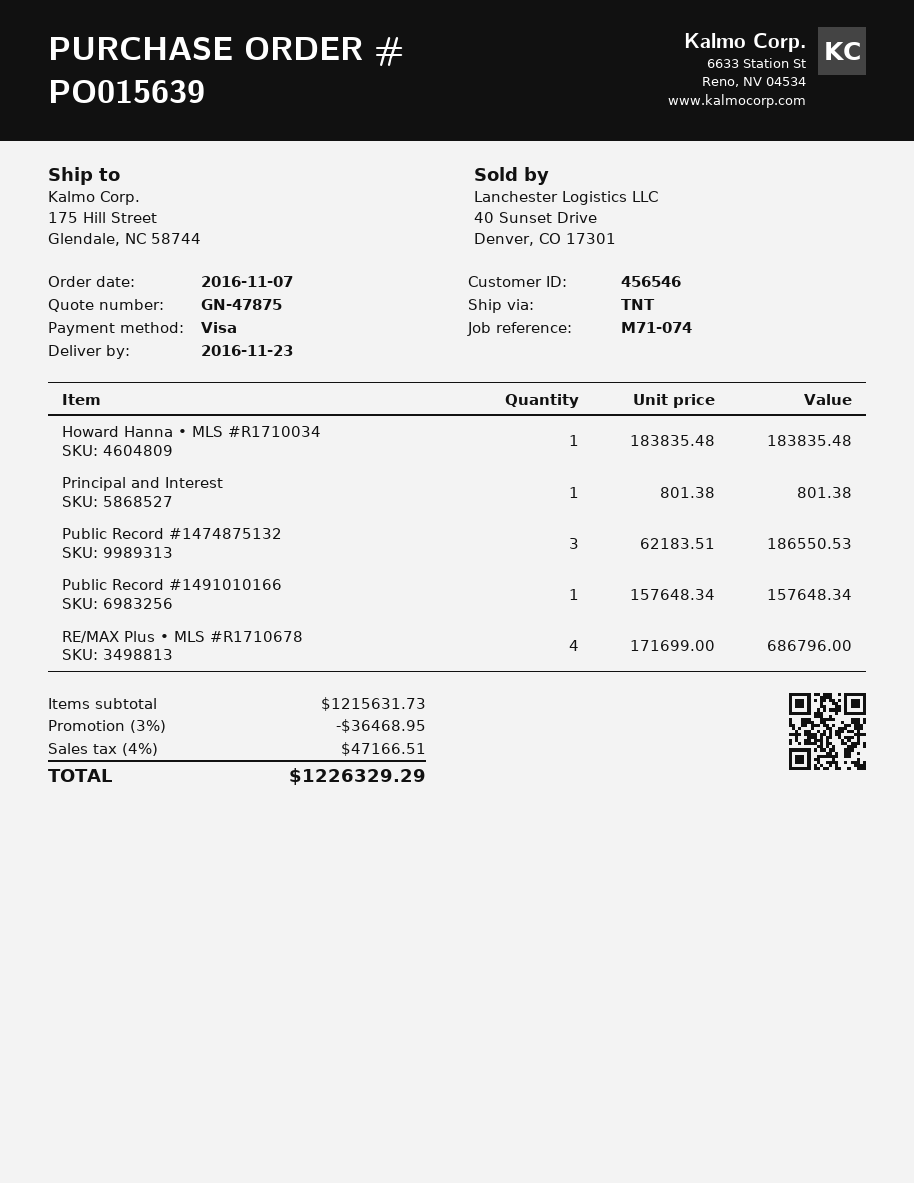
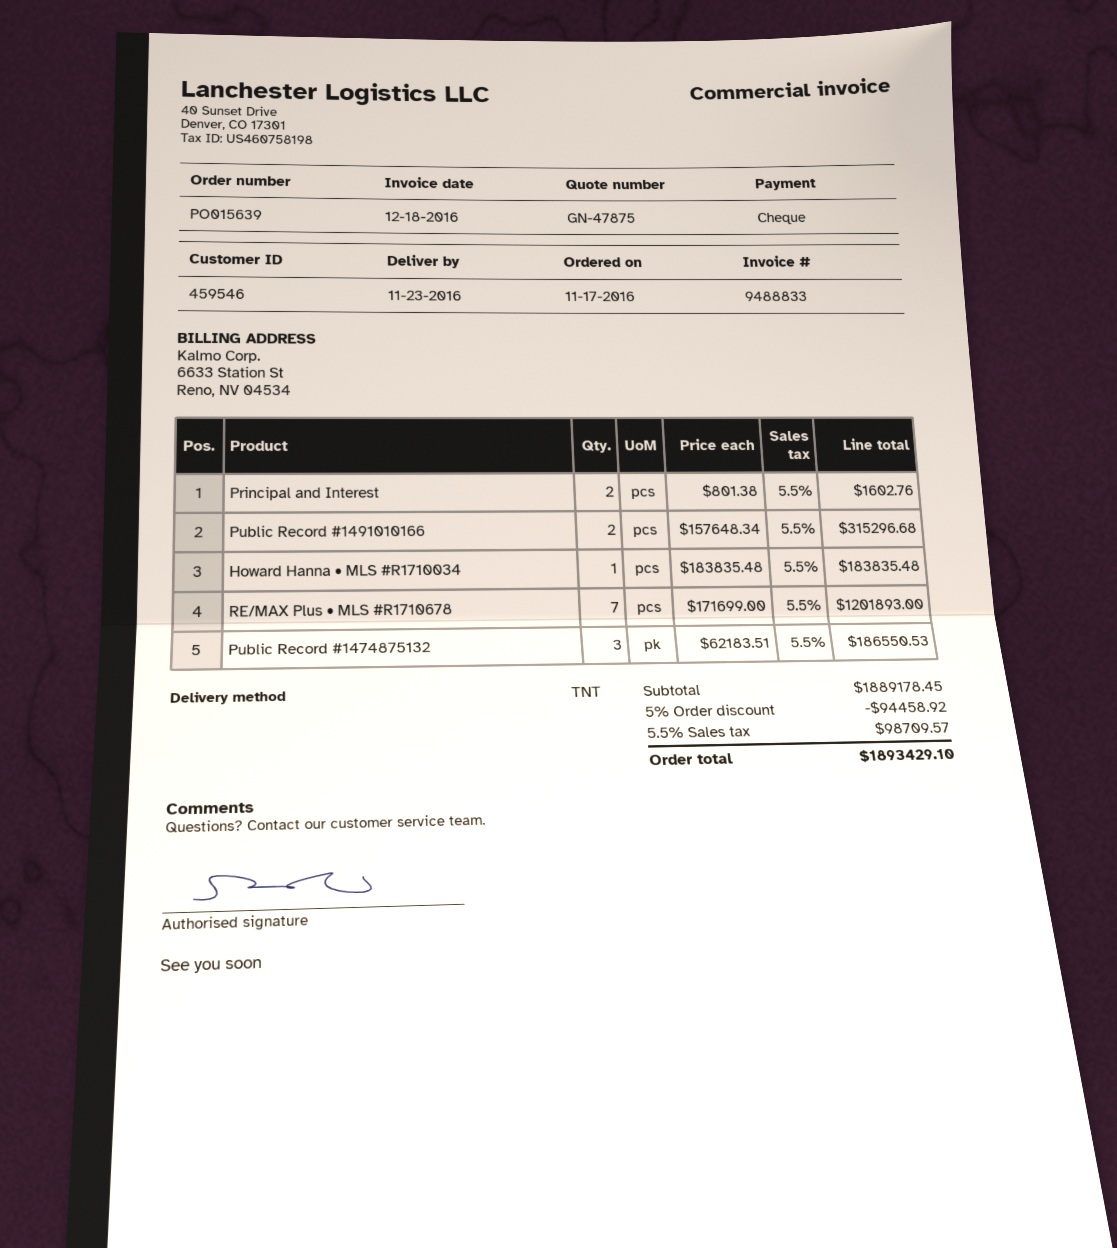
order date: 2016-11-07 -> 2016-11-17
customer number: 456546 -> 459546
payment method: Visa -> cheque
Principal and Interest: 1 x 801.38 = 801.38 -> 2 x 801.38 = 1602.76
Public Record #1491010166: 1 x 157648.34 = 157648.34 -> 2 x 157648.34 = 315296.68
RE/MAX Plus • MLS #R1710678: 4 x 171699.00 = 686796.00 -> 7 x 171699.00 = 1201893.00
subtotal: 1215631.73 -> 1889178.45
discount: 3% = 36468.95 -> 5% = 94458.92
tax: 4% = 47166.51 -> 5.5% = 98709.57
total: 1226329.29 -> 1893429.10

